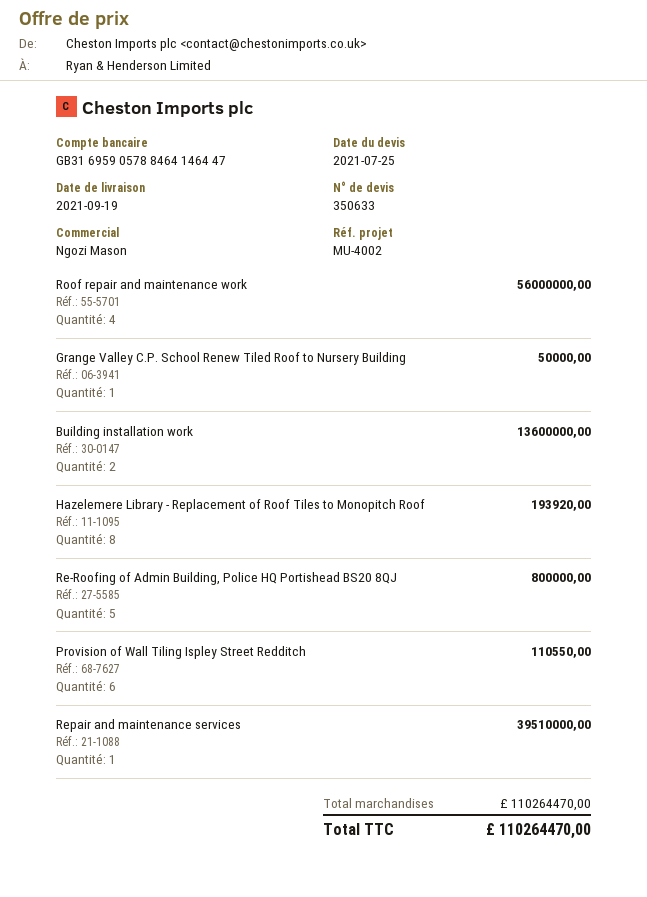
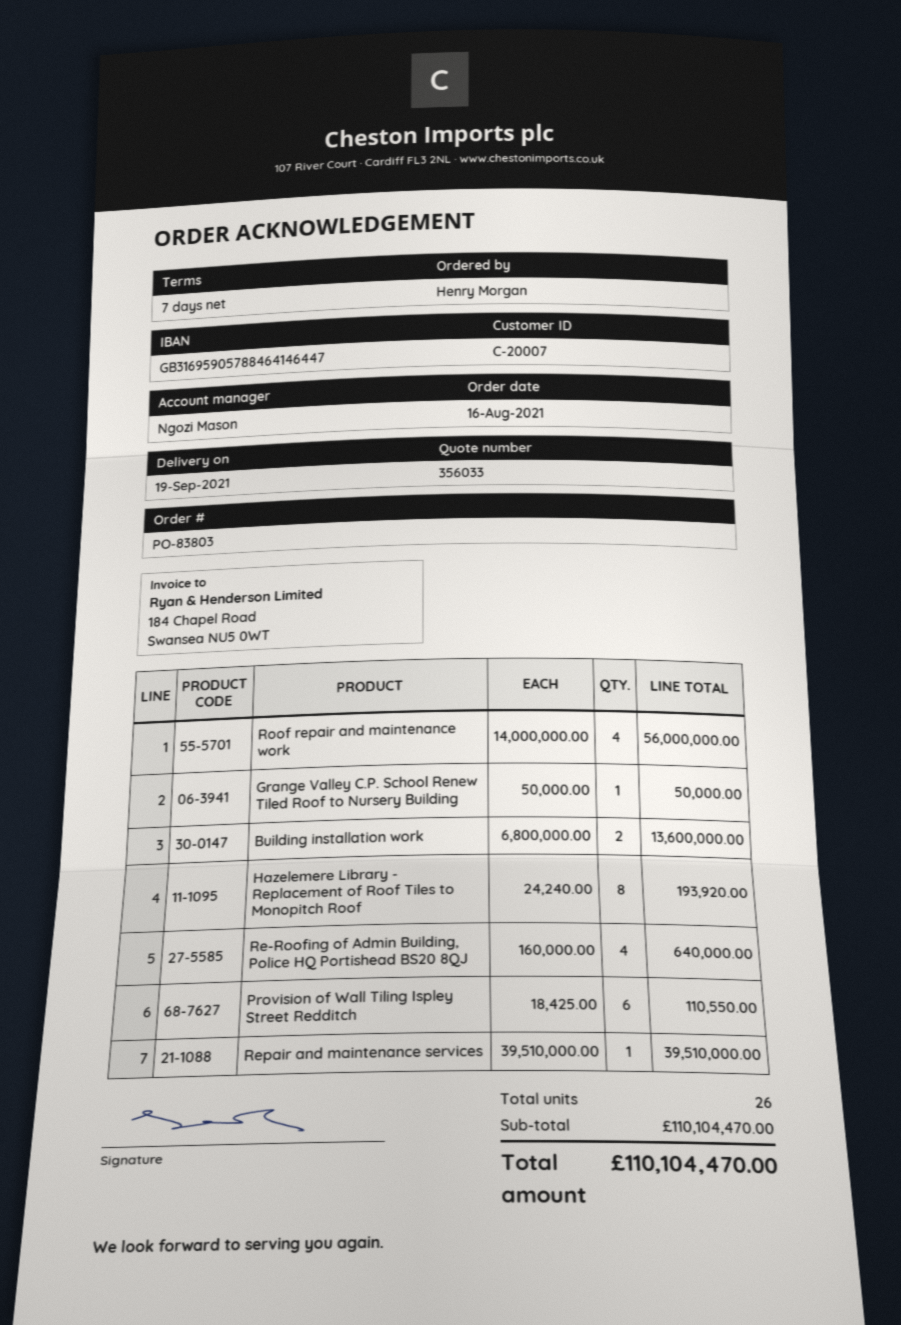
quote number: 350633 -> 356033
Re-Roofing of Admin Building, Police HQ Portishead BS20 8QJ: 5 for 800000.00 -> 4 for 640000.00
subtotal: 110264470.00 -> 110104470.00
total: 110264470.00 -> 110104470.00

